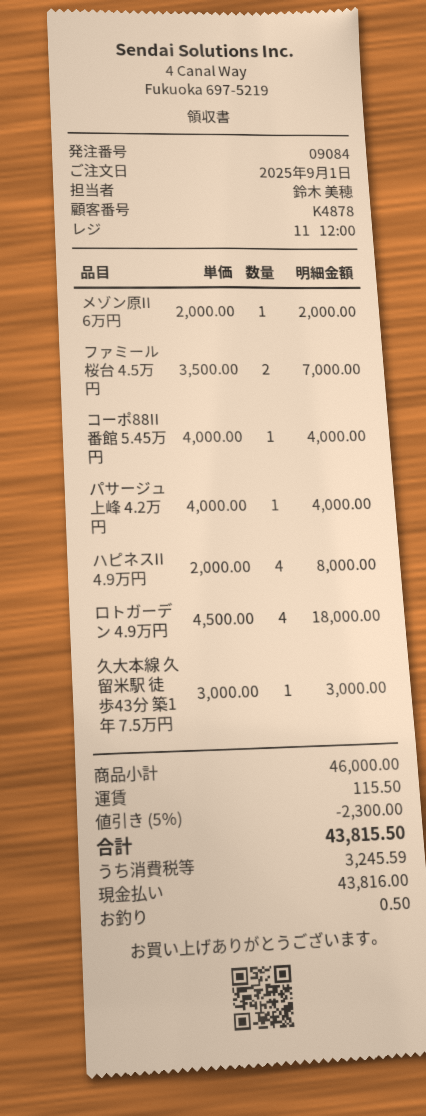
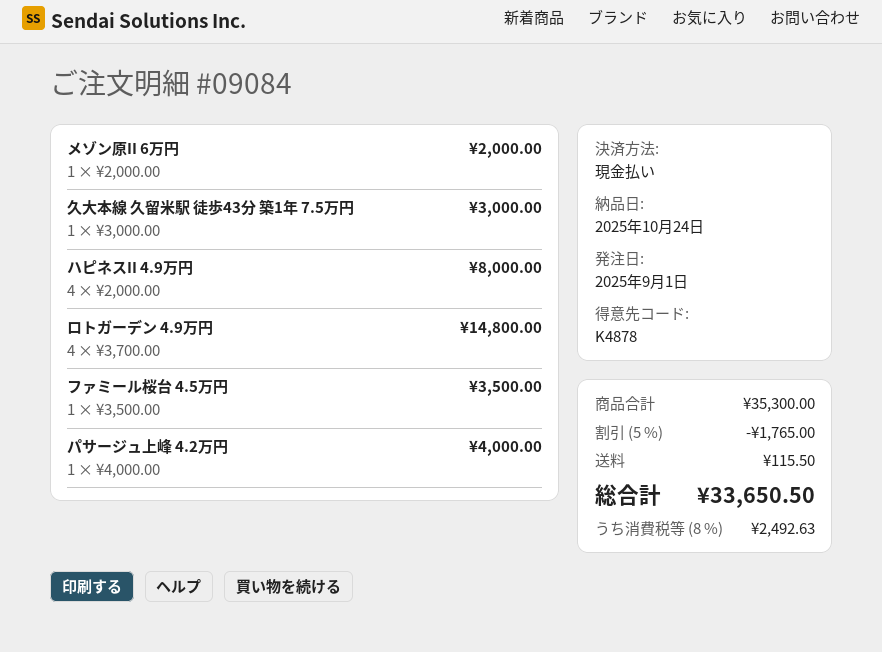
ファミール桜台 4.5万円: 2 x 3500.00 = 7000.00 -> 1 x 3500.00 = 3500.00
コーポ88II番館 5.45万円: 1 x 4000.00 = 4000.00 -> none
ロトガーデン 4.9万円: 4 x 4500.00 = 18000.00 -> 4 x 3700.00 = 14800.00
subtotal: 46000.00 -> 35300.00
discount: 5% = 2300.00 -> 5% = 1765.00
tax: 3245.59 -> 2492.63
total: 43815.50 -> 33650.50

